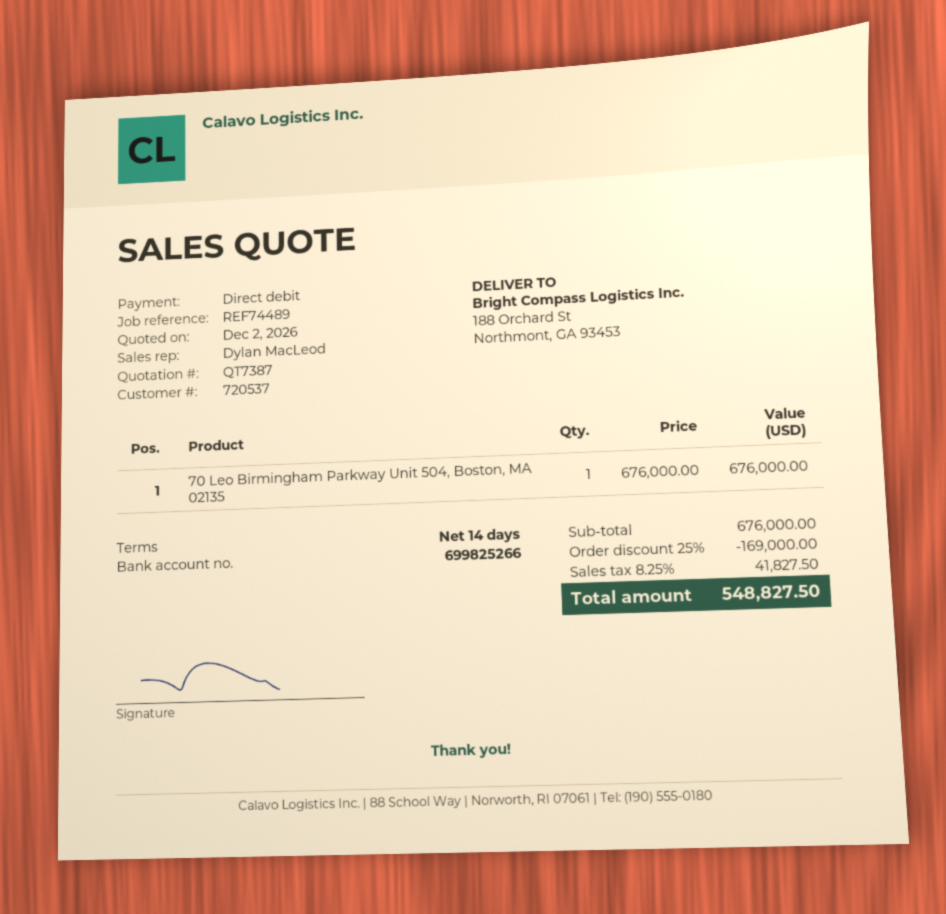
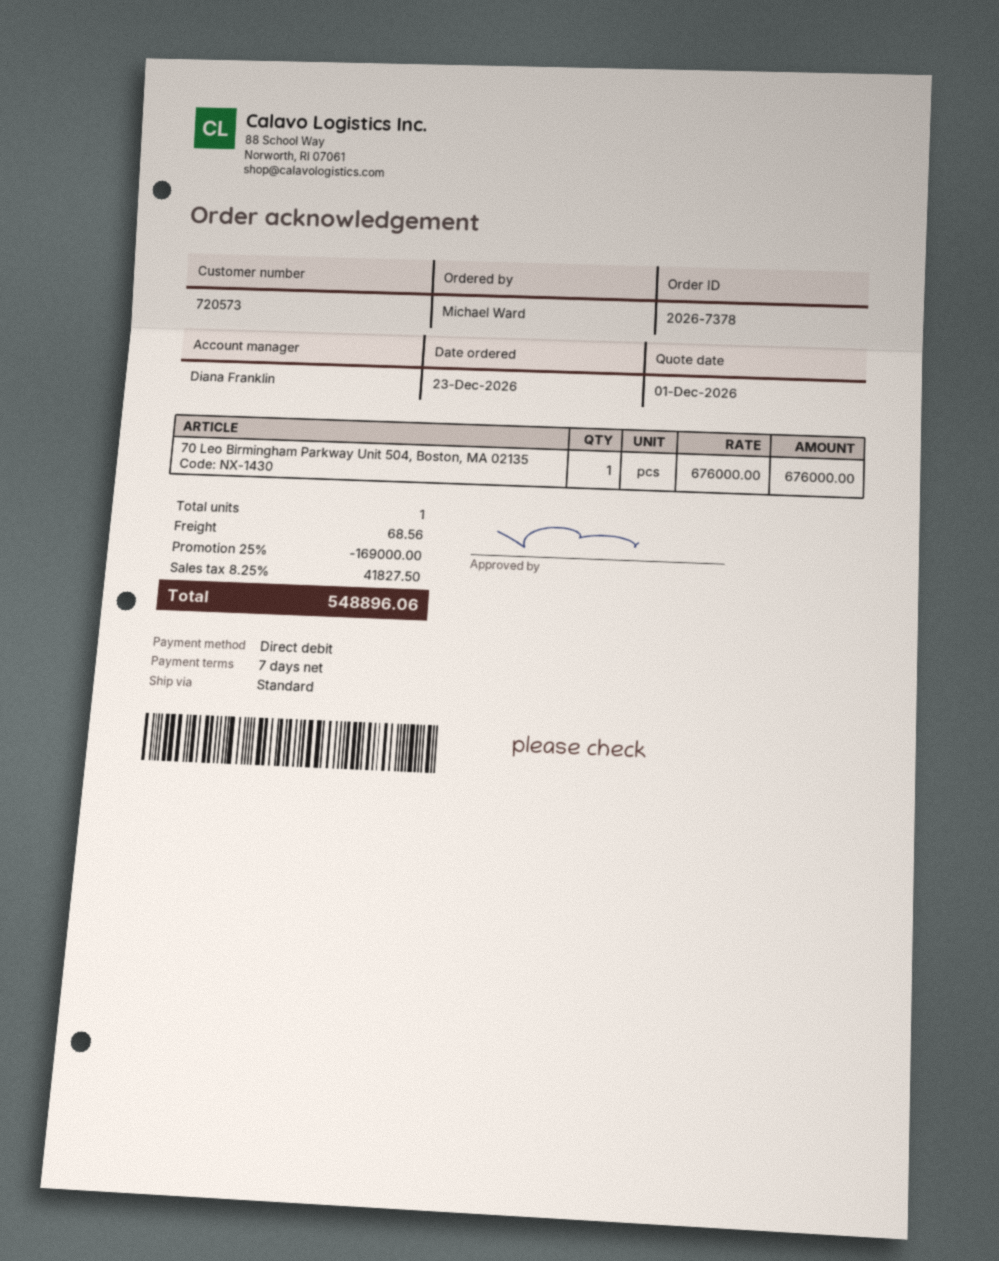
quote date: 2026-12-02 -> 2026-12-01
payment terms: 14 days -> 7 days
customer number: 720537 -> 720573
sales rep: Dylan MacLeod -> Diana Franklin
shipping: none -> 68.56
total: 548827.50 -> 548896.06

